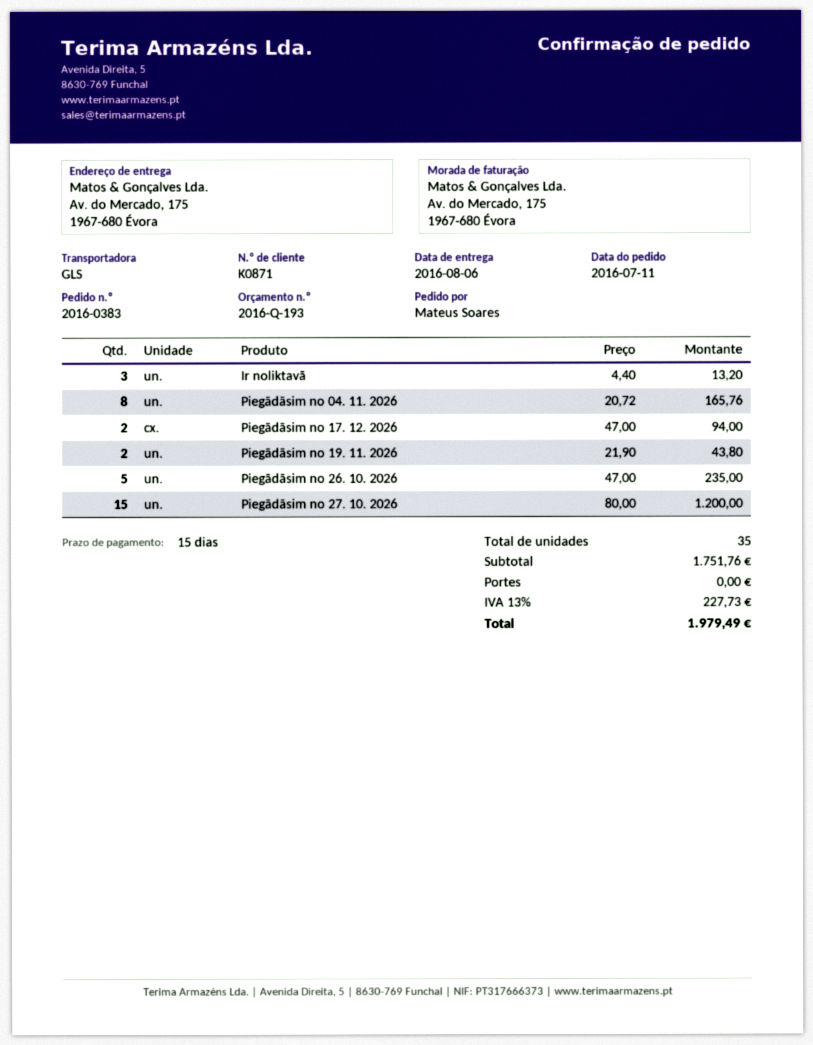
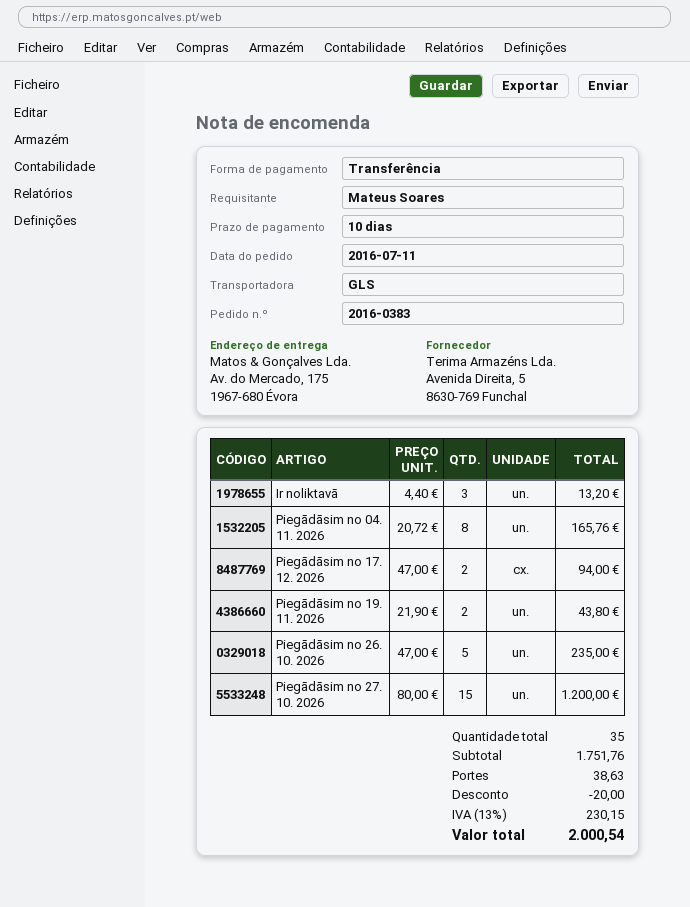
payment terms: 15 days -> 10 days
discount: none -> 20.00
shipping: 0.00 -> 38.63
tax: 13% = 227.73 -> 13% = 230.15
total: 1979.49 -> 2000.54

